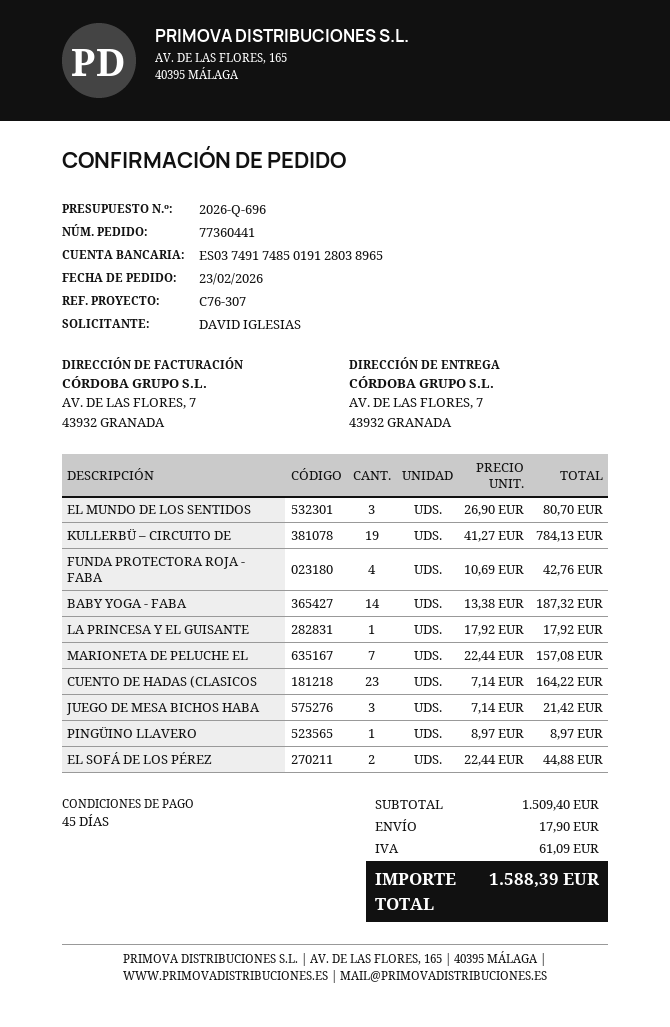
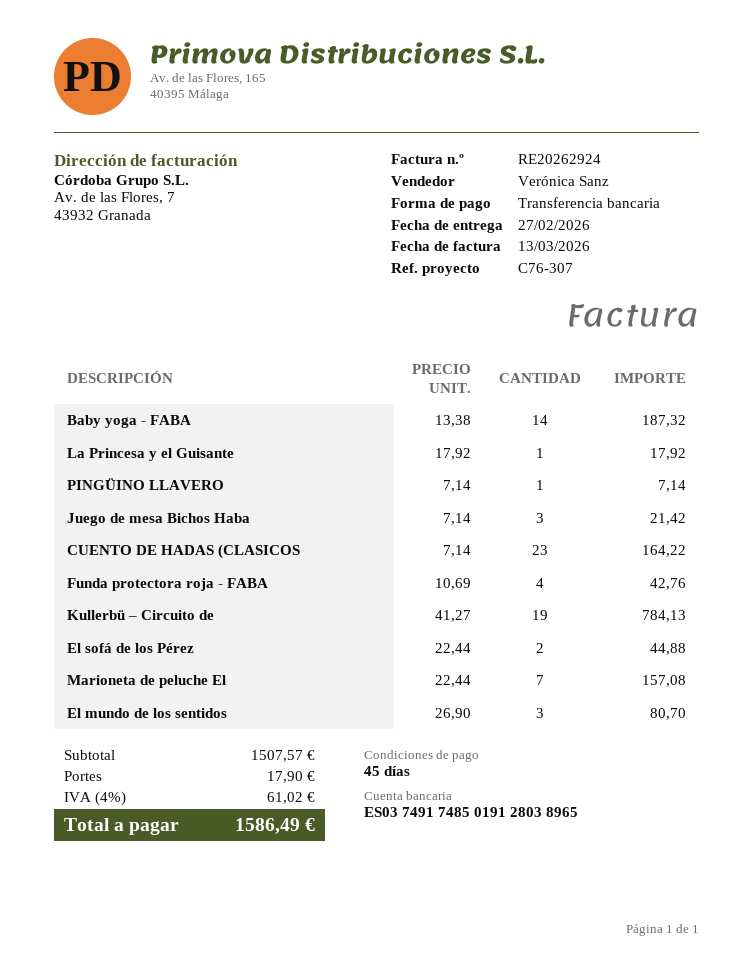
PINGÜINO LLAVERO: 1 x 8.97 = 8.97 -> 1 x 7.14 = 7.14
subtotal: 1509.40 -> 1507.57
tax: 61.09 -> 61.02
total: 1588.39 -> 1586.49

